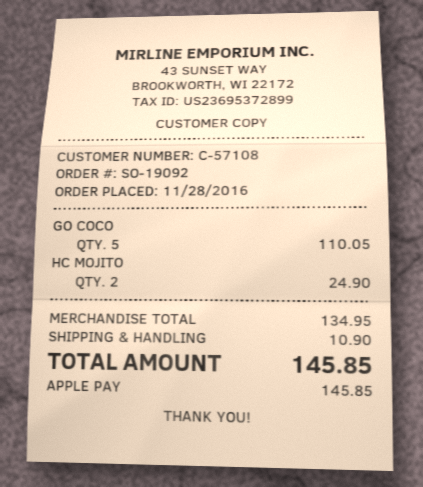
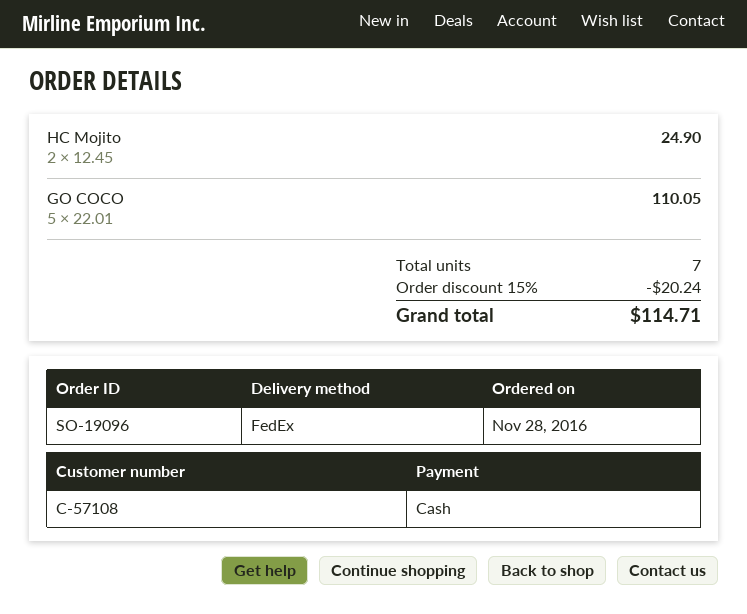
order number: SO-19092 -> SO-19096
payment method: Apple Pay -> cash
discount: none -> 15% = 20.24
shipping: 10.90 -> none
total: 145.85 -> 114.71

